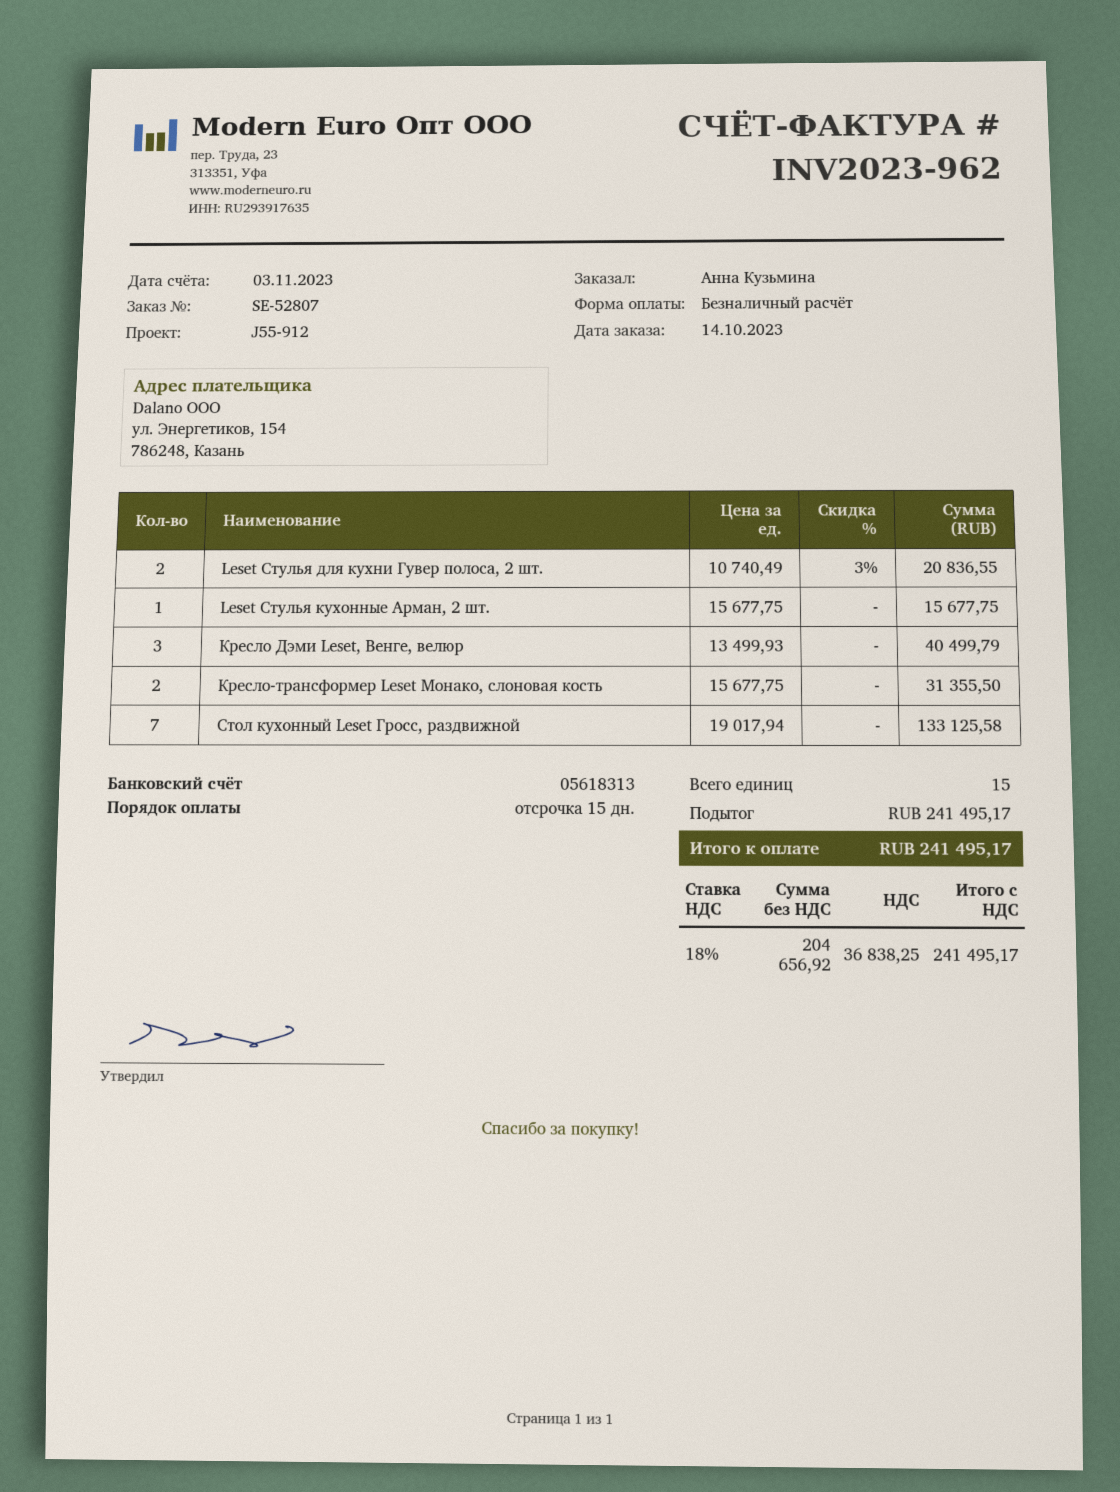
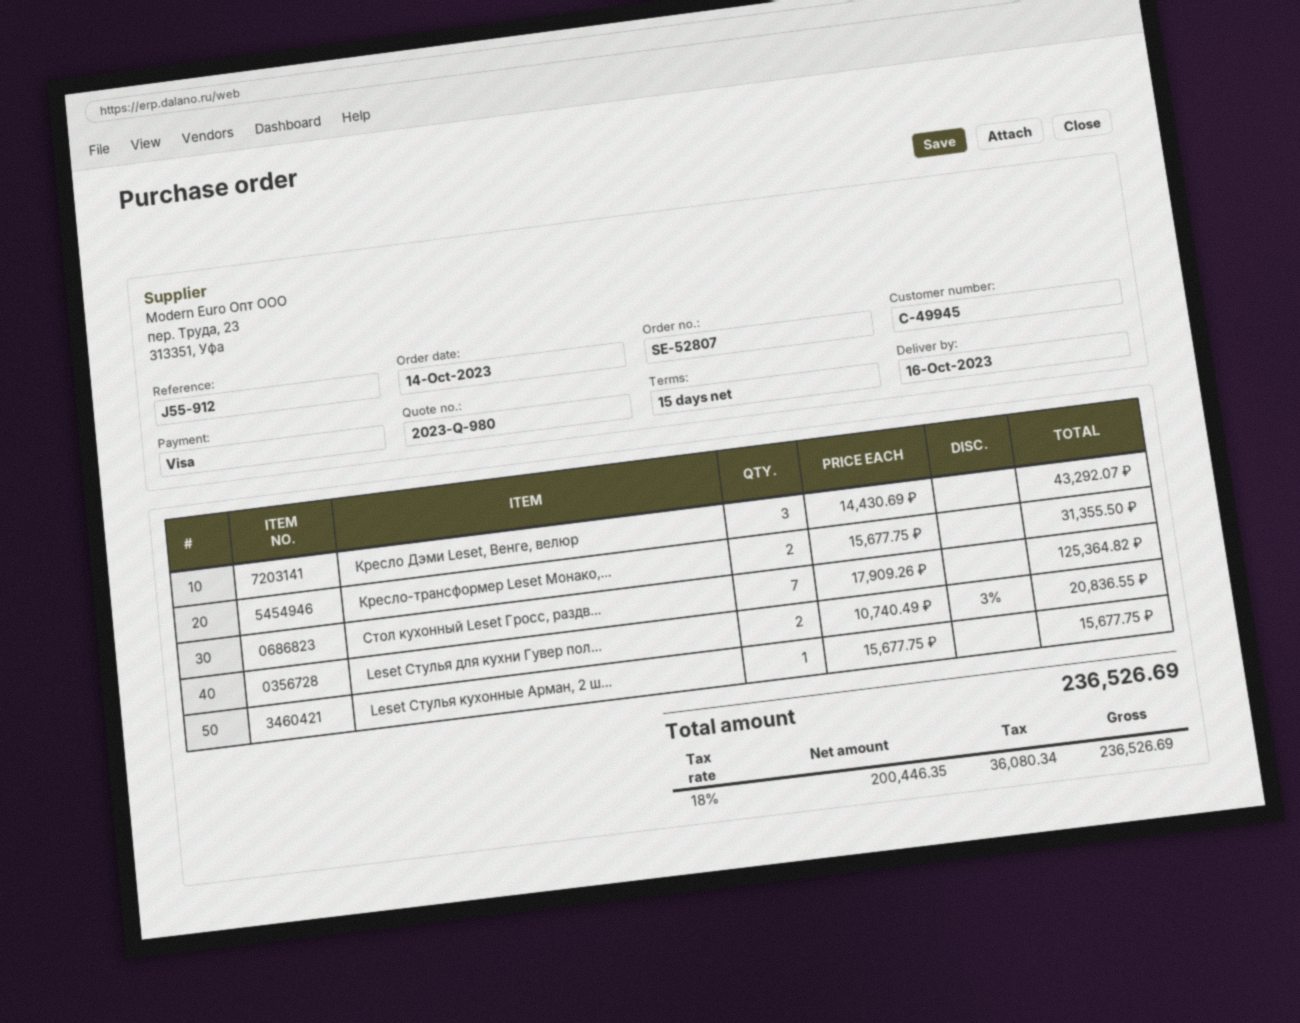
payment method: bank transfer -> Visa
Кресло Дэми Leset, Венге, велюр: 3 x 13499.93 = 40499.79 -> 3 x 14430.69 = 43292.07
Стол кухонный Leset Гросс, раздвижной: 7 x 19017.94 = 133125.58 -> 7 x 17909.26 = 125364.82
net: 204656.92 -> 200446.35
tax: 18% = 36838.25 -> 18% = 36080.34
total: 241495.17 -> 236526.69

